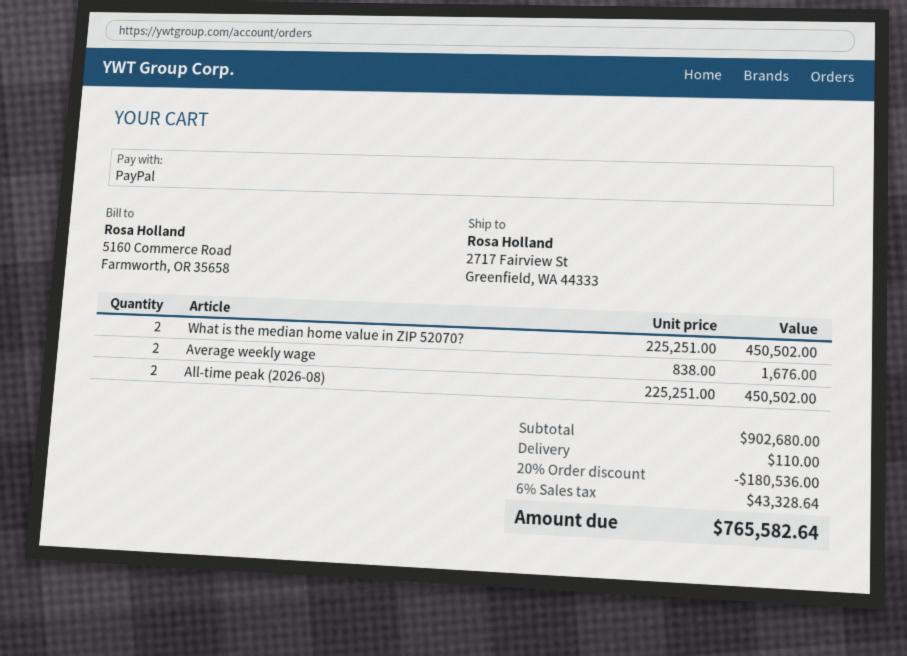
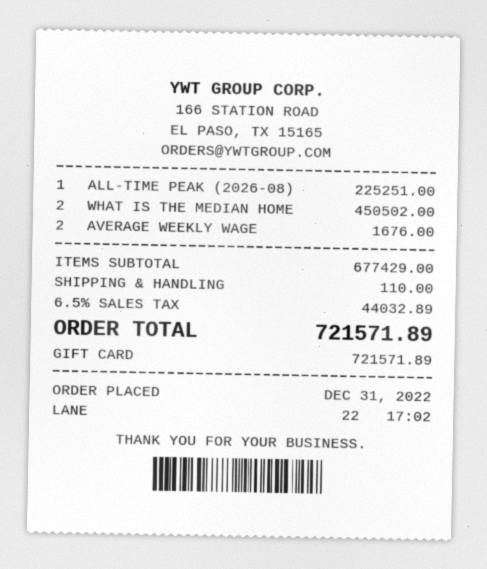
payment method: PayPal -> gift card
All-time peak (2026-08): 2 for 450502.00 -> 1 for 225251.00
subtotal: 902680.00 -> 677429.00
discount: 20% = 180536.00 -> none
tax: 6% = 43328.64 -> 6.5% = 44032.89
total: 765582.64 -> 721571.89

